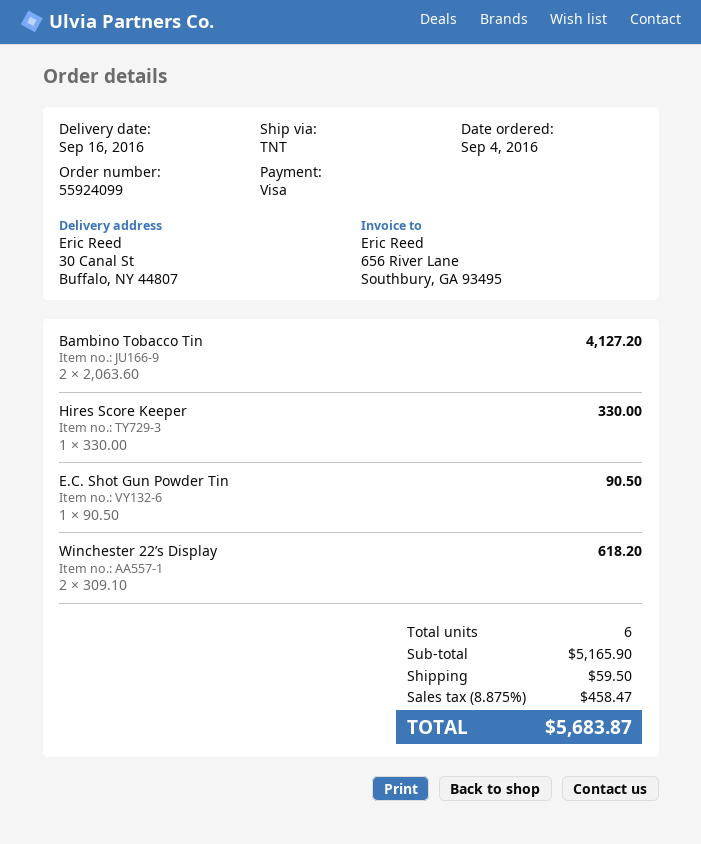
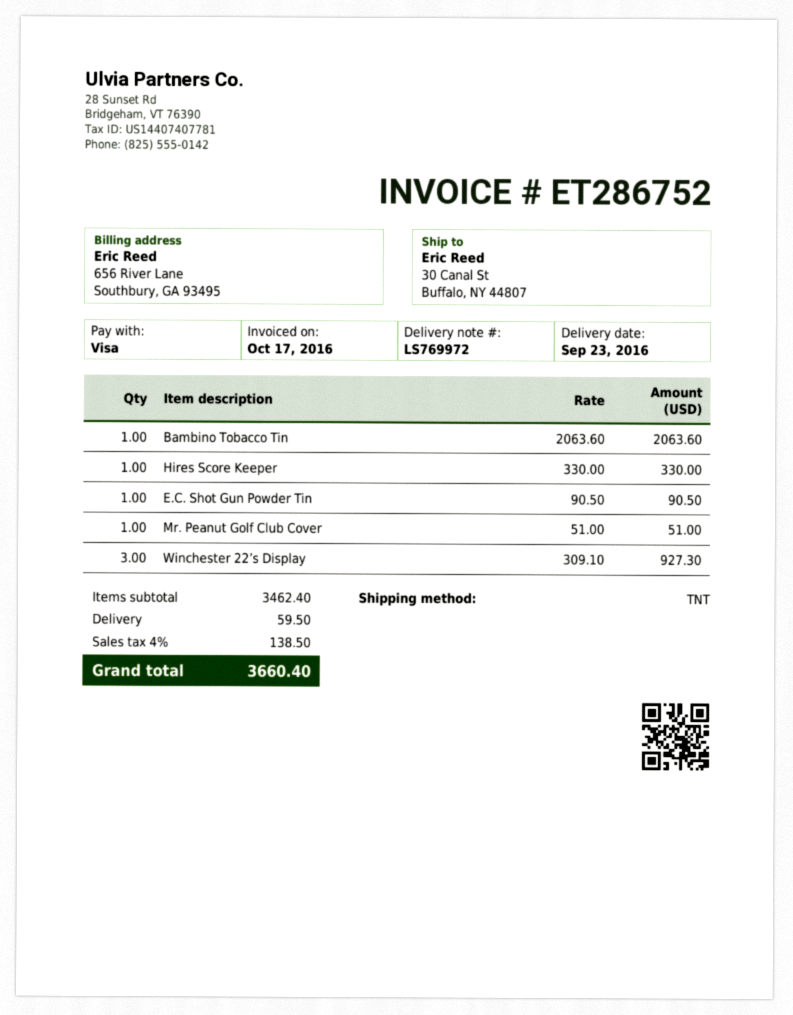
delivery date: 2016-09-16 -> 2016-09-23
Bambino Tobacco Tin: 2 x 2063.60 = 4127.20 -> 1 x 2063.60 = 2063.60
Winchester 22’s Display: 2 x 309.10 = 618.20 -> 3 x 309.10 = 927.30
Mr. Peanut Golf Club Cover: none -> 1 x 51.00 = 51.00
subtotal: 5165.90 -> 3462.40
tax: 8.875% = 458.47 -> 4% = 138.50
total: 5683.87 -> 3660.40

